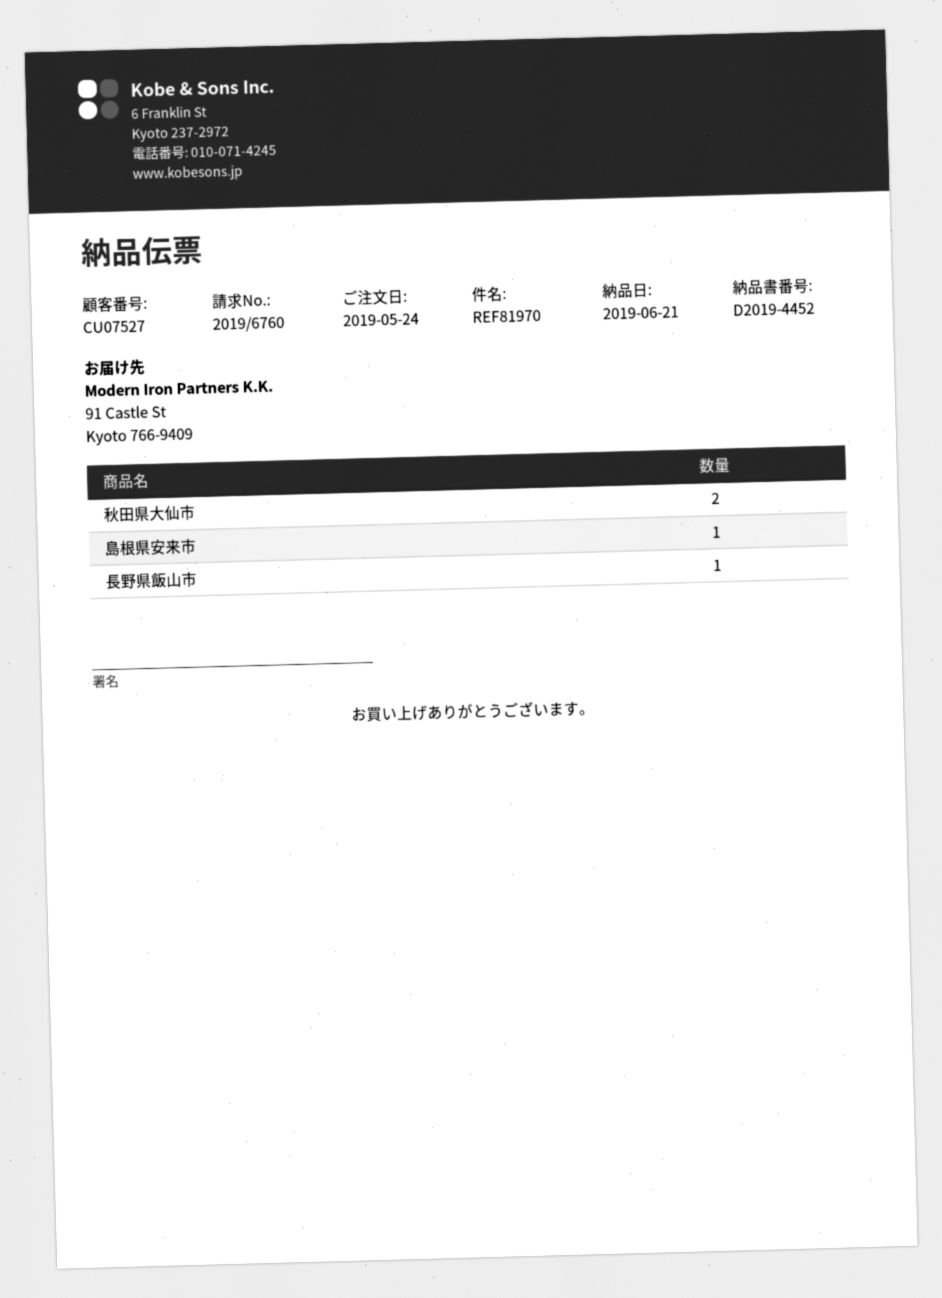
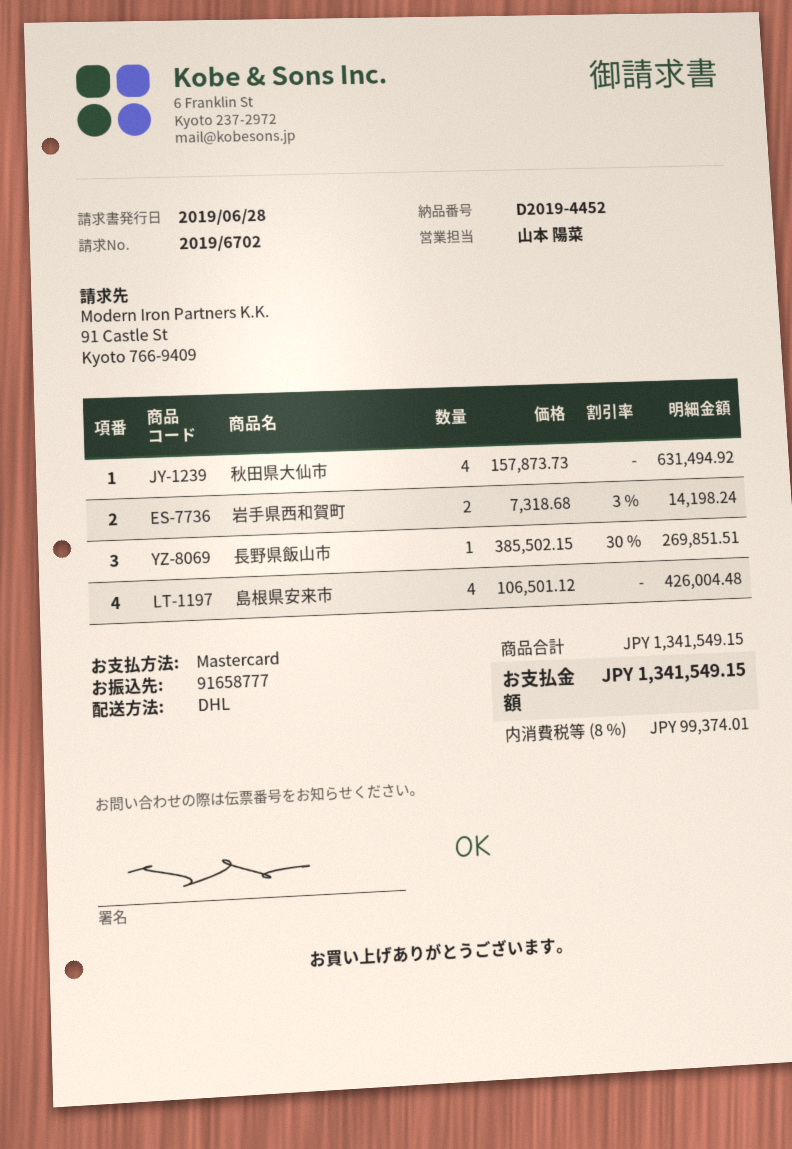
invoice number: 2019/6760 -> 2019/6702
秋田県大仙市: 2 -> 4
島根県安来市: 1 -> 4
岩手県西和賀町: none -> 2

